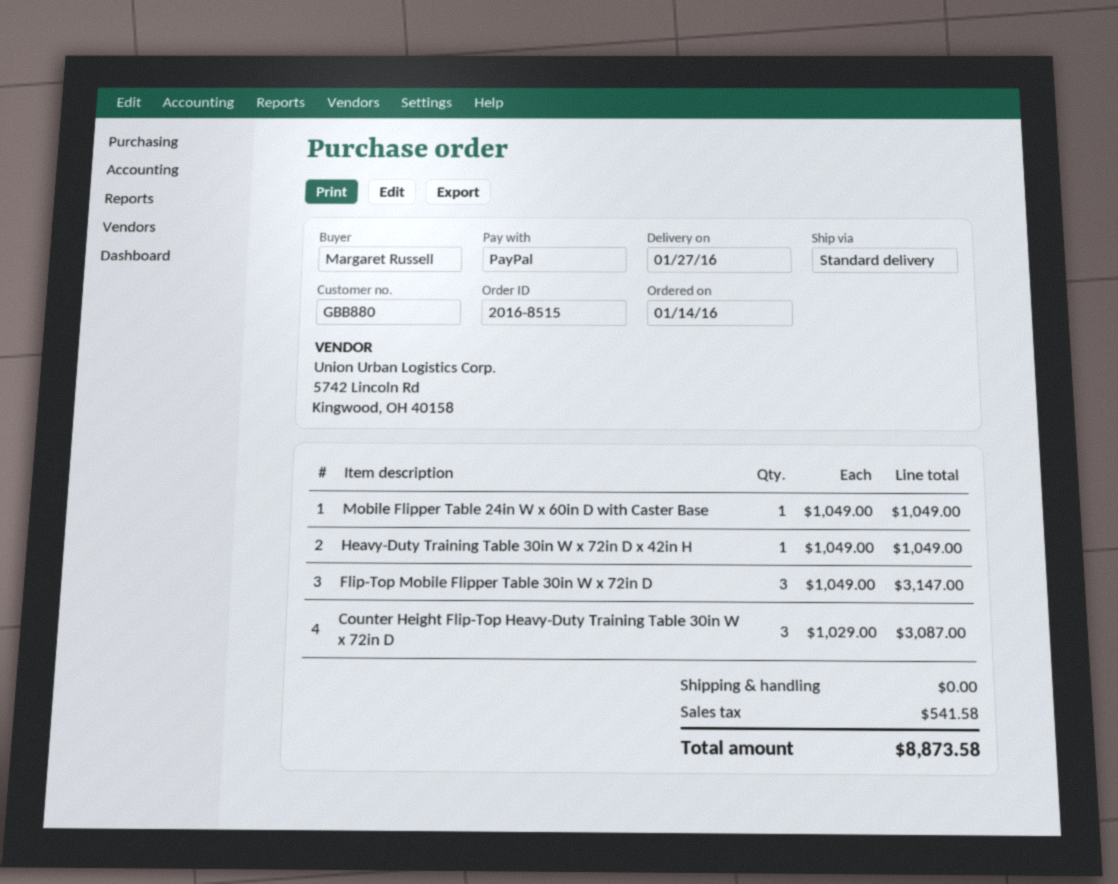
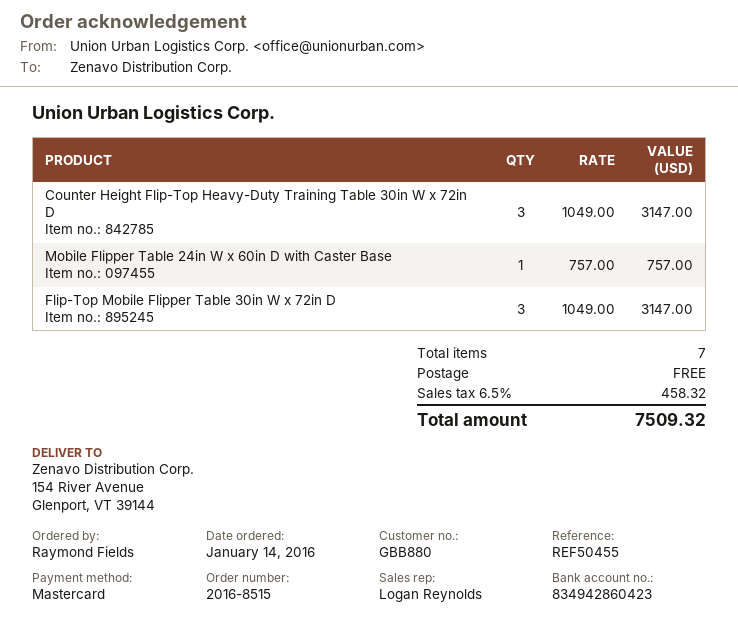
ordered by: Margaret Russell -> Raymond Fields
payment method: PayPal -> Mastercard
Mobile Flipper Table 24in W x 60in D with Caster Base: 1 x 1049.00 = 1049.00 -> 1 x 757.00 = 757.00
Heavy-Duty Training Table 30in W x 72in D x 42in H: 1 x 1049.00 = 1049.00 -> none
Counter Height Flip-Top Heavy-Duty Training Table 30in W x 72in D: 3 x 1029.00 = 3087.00 -> 3 x 1049.00 = 3147.00
tax: 541.58 -> 458.32
total: 8873.58 -> 7509.32

